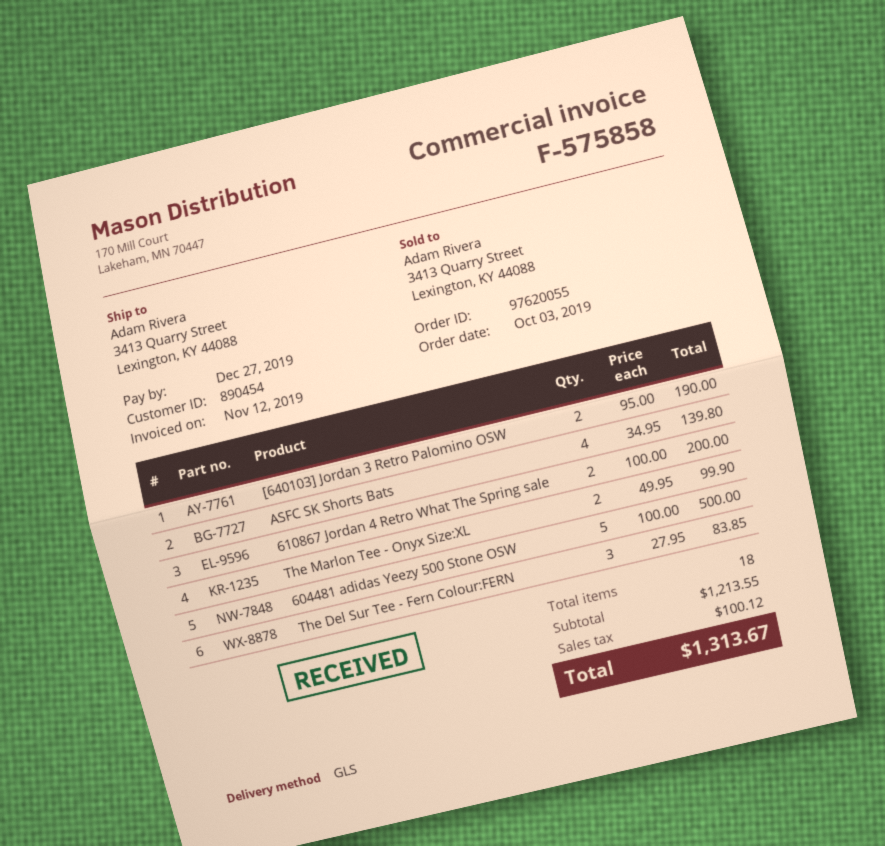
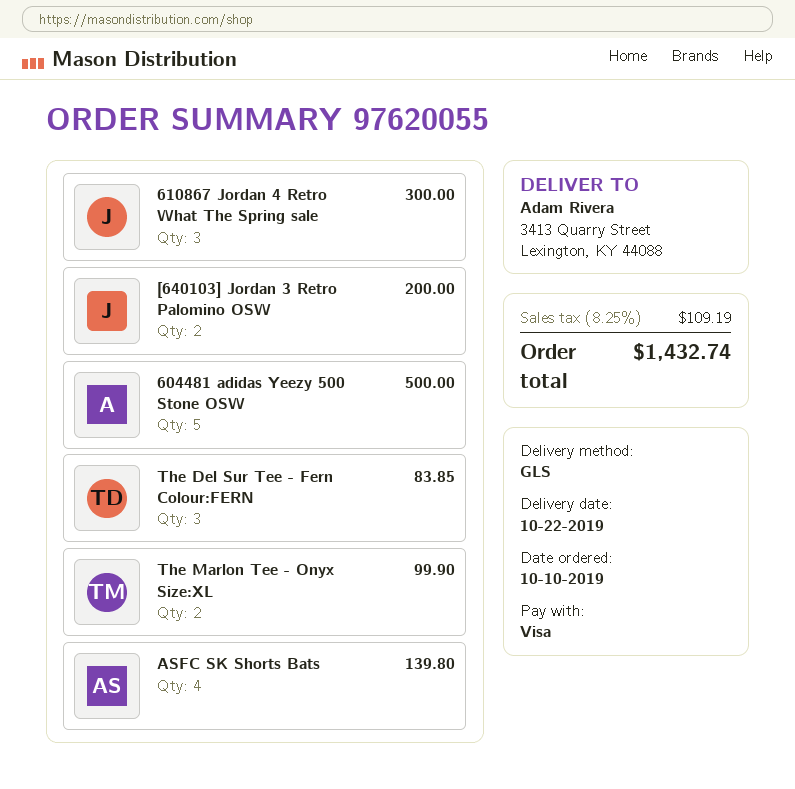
order date: 2019-10-03 -> 2019-10-10
[640103] Jordan 3 Retro Palomino OSW: 2 for 190.00 -> 2 for 200.00
610867 Jordan 4 Retro What The Spring sale: 2 for 200.00 -> 3 for 300.00
tax: 100.12 -> 109.19
total: 1313.67 -> 1432.74

